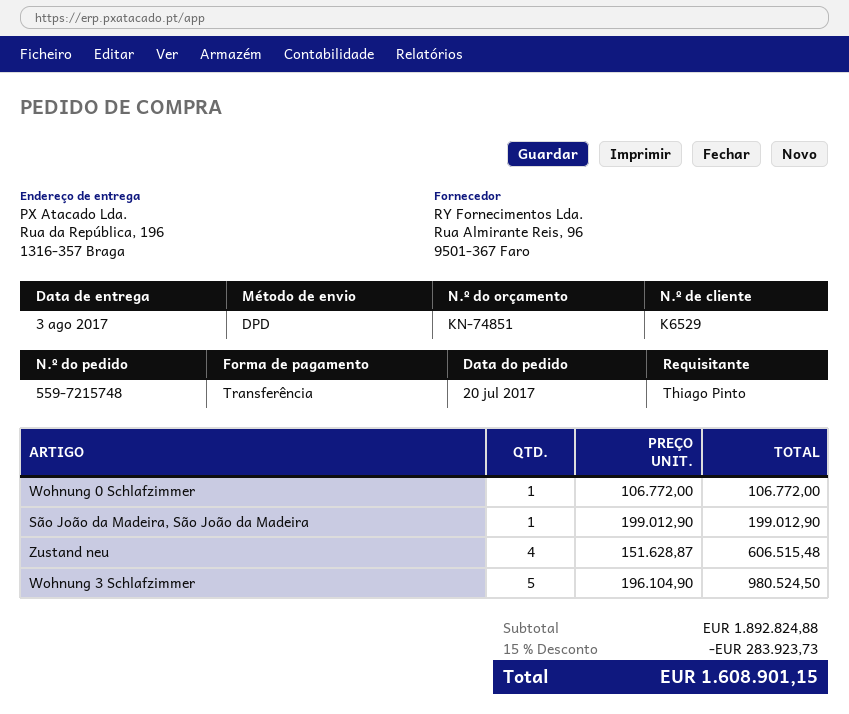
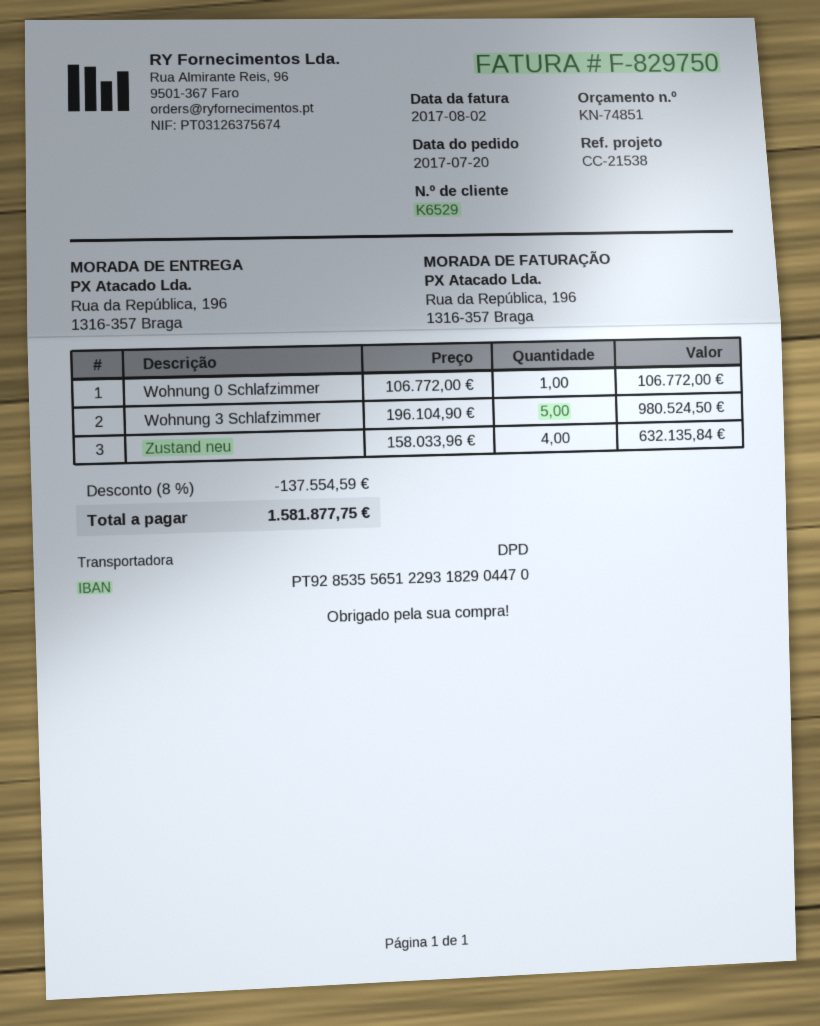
São João da Madeira, São João da Madeira: 1 x 199012.90 = 199012.90 -> none
Zustand neu: 4 x 151628.87 = 606515.48 -> 4 x 158033.96 = 632135.84
discount: 15% = 283923.73 -> 8% = 137554.59
total: 1608901.15 -> 1581877.75

